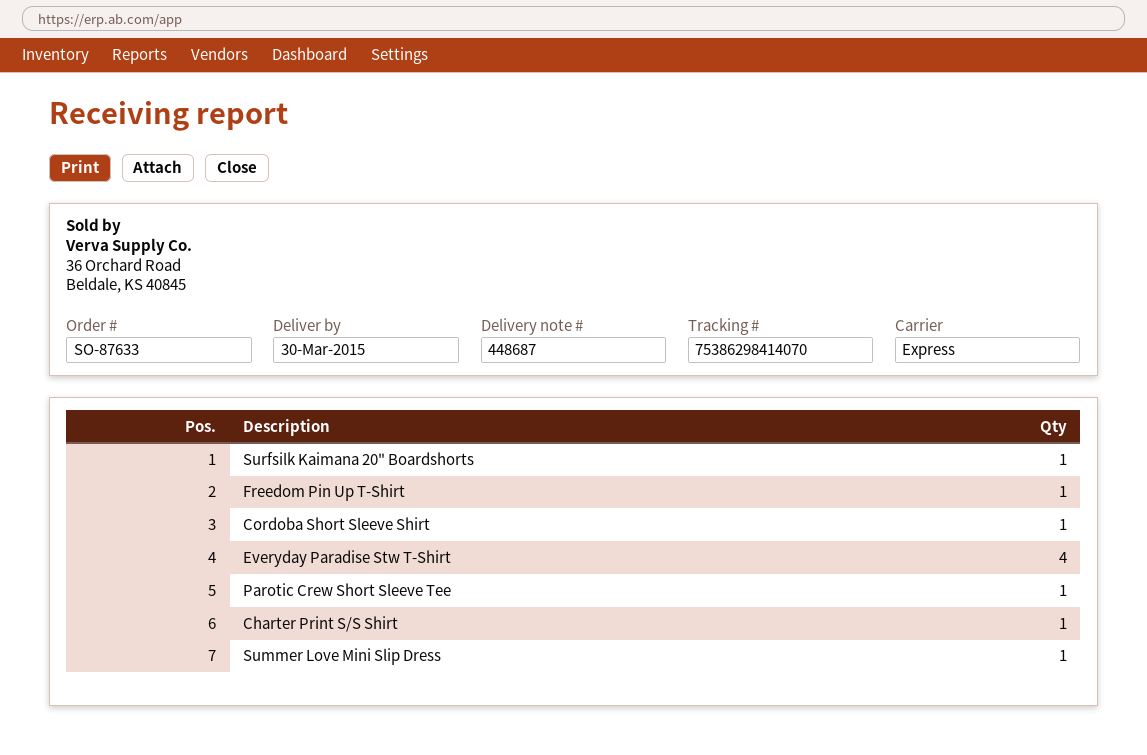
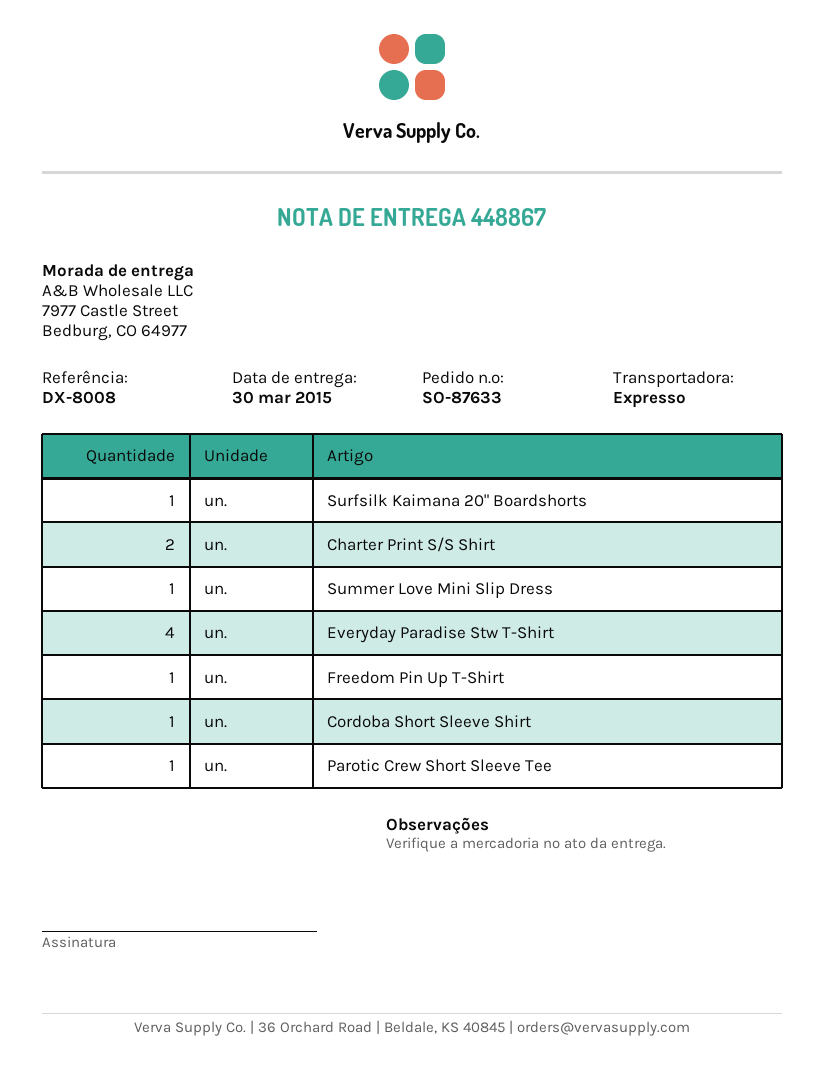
delivery note number: 448687 -> 448867
Charter Print S/S Shirt: 1 -> 2

